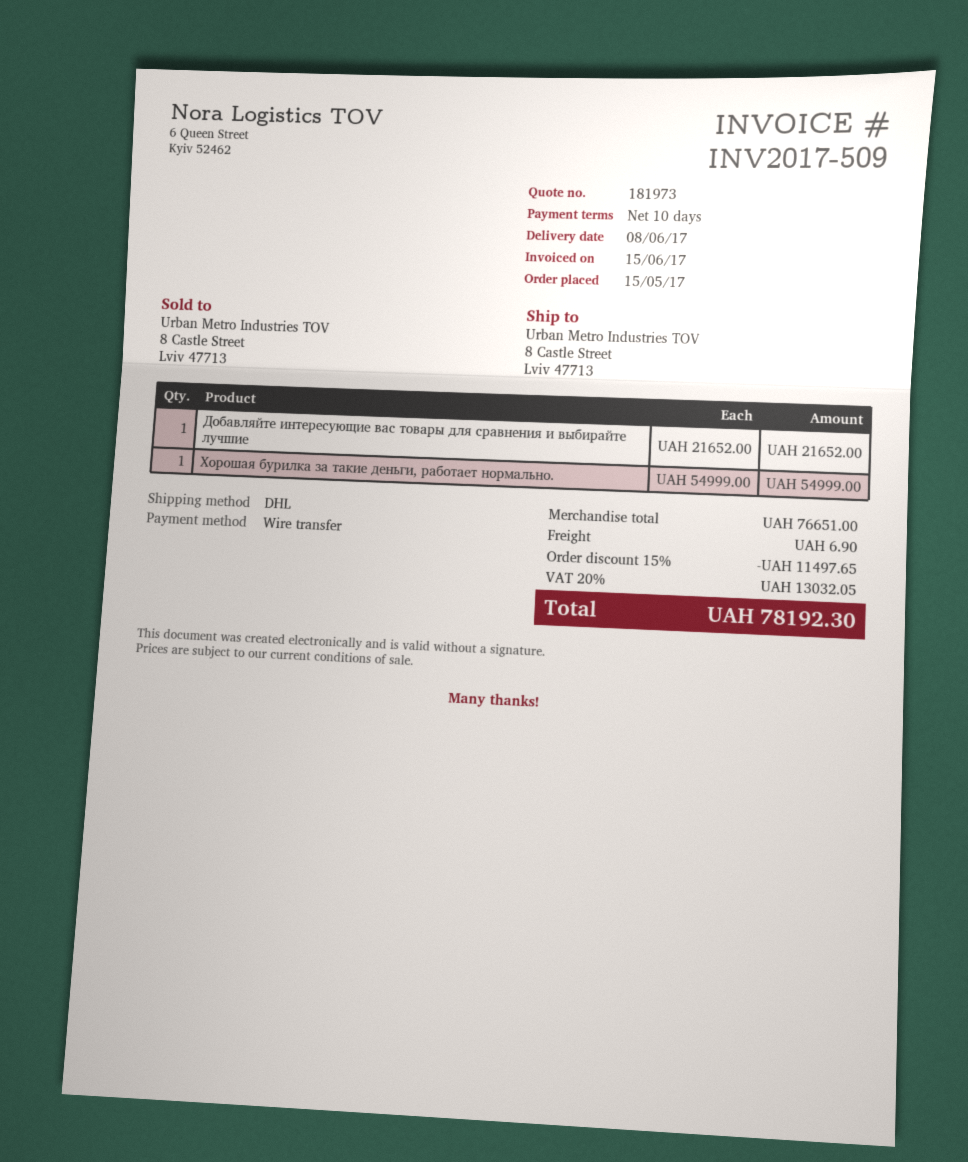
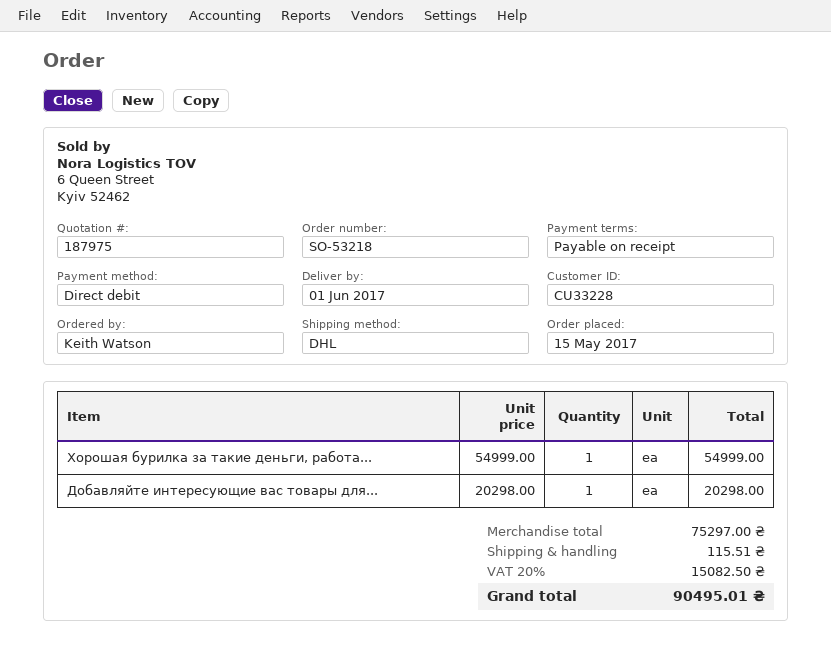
quote number: 181973 -> 187975
delivery date: 2017-06-08 -> 2017-06-01
payment terms: 10 days -> on receipt
payment method: bank transfer -> direct debit
Добавляйте интересующие вас товары для сравнения и выбирайте лучшие: 1 x 21652.00 = 21652.00 -> 1 x 20298.00 = 20298.00
subtotal: 76651.00 -> 75297.00
discount: 15% = 11497.65 -> none
shipping: 6.90 -> 115.51
tax: 20% = 13032.05 -> 20% = 15082.50
total: 78192.30 -> 90495.01

